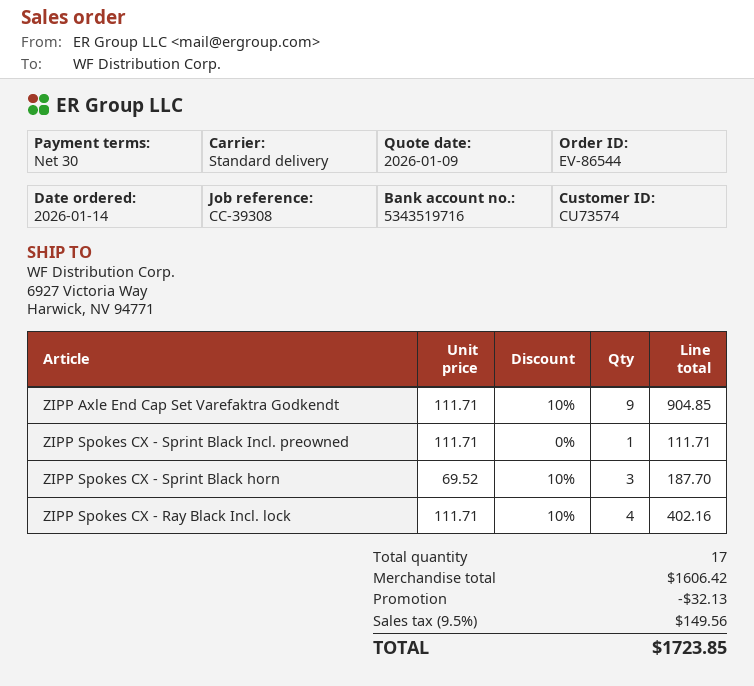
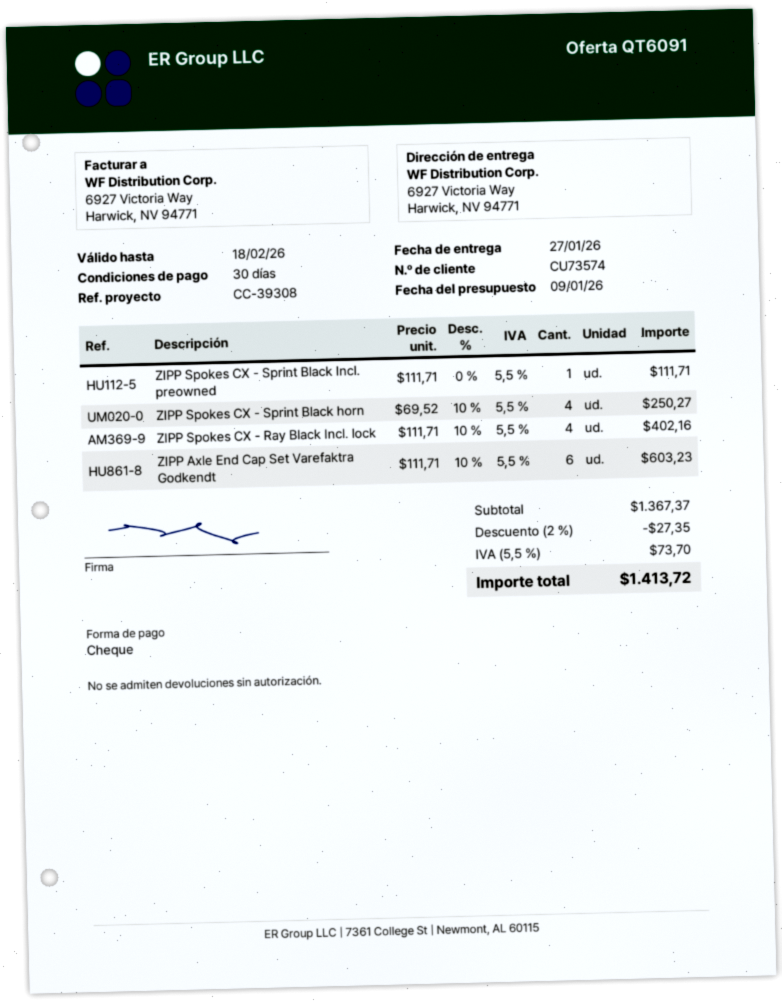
ZIPP Axle End Cap Set Varefaktra Godkendt: 9 x 111.71 - 10% = 904.85 -> 6 x 111.71 - 10% = 603.23
ZIPP Spokes CX - Sprint Black horn: 3 x 69.52 - 10% = 187.70 -> 4 x 69.52 - 10% = 250.27
subtotal: 1606.42 -> 1367.37
discount: 32.13 -> 27.35
tax: 9.5% = 149.56 -> 5.5% = 73.70
total: 1723.85 -> 1413.72

